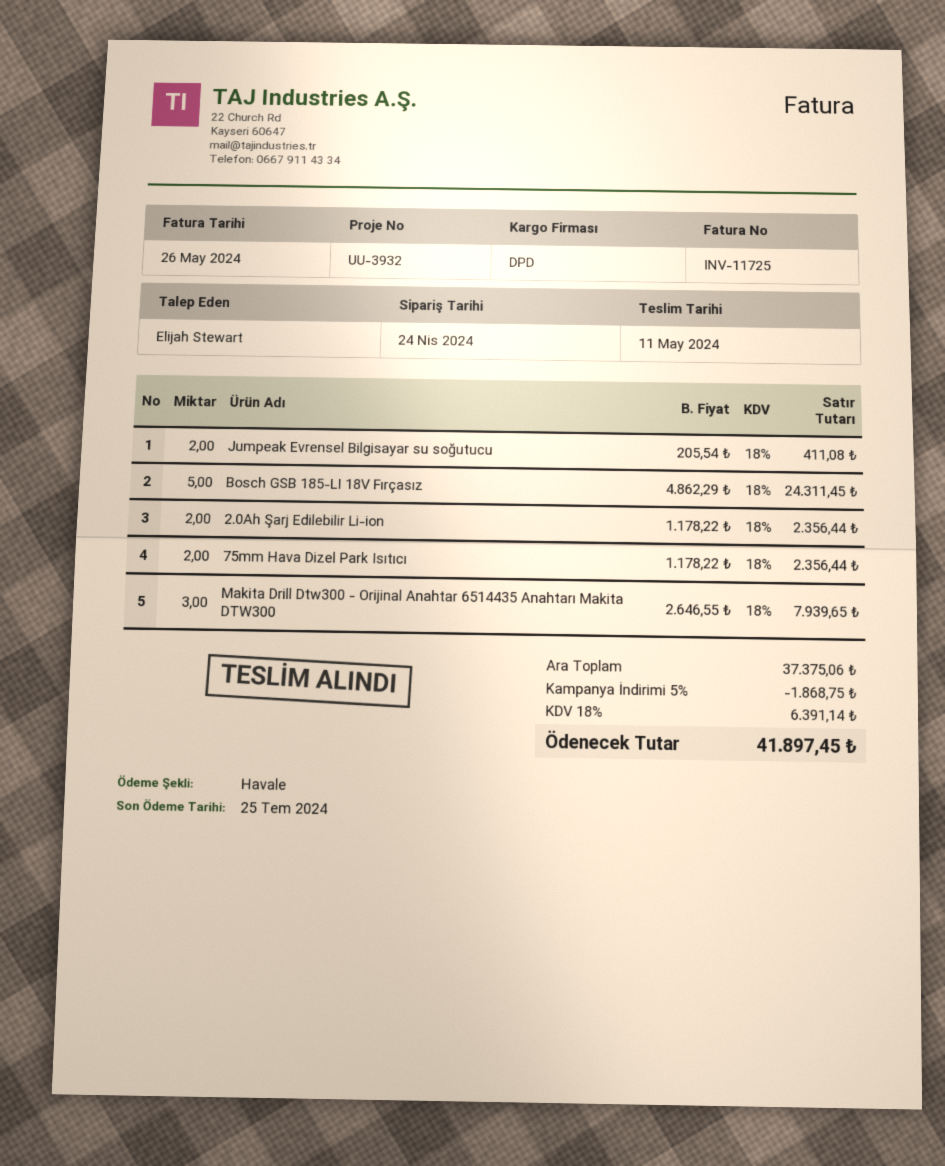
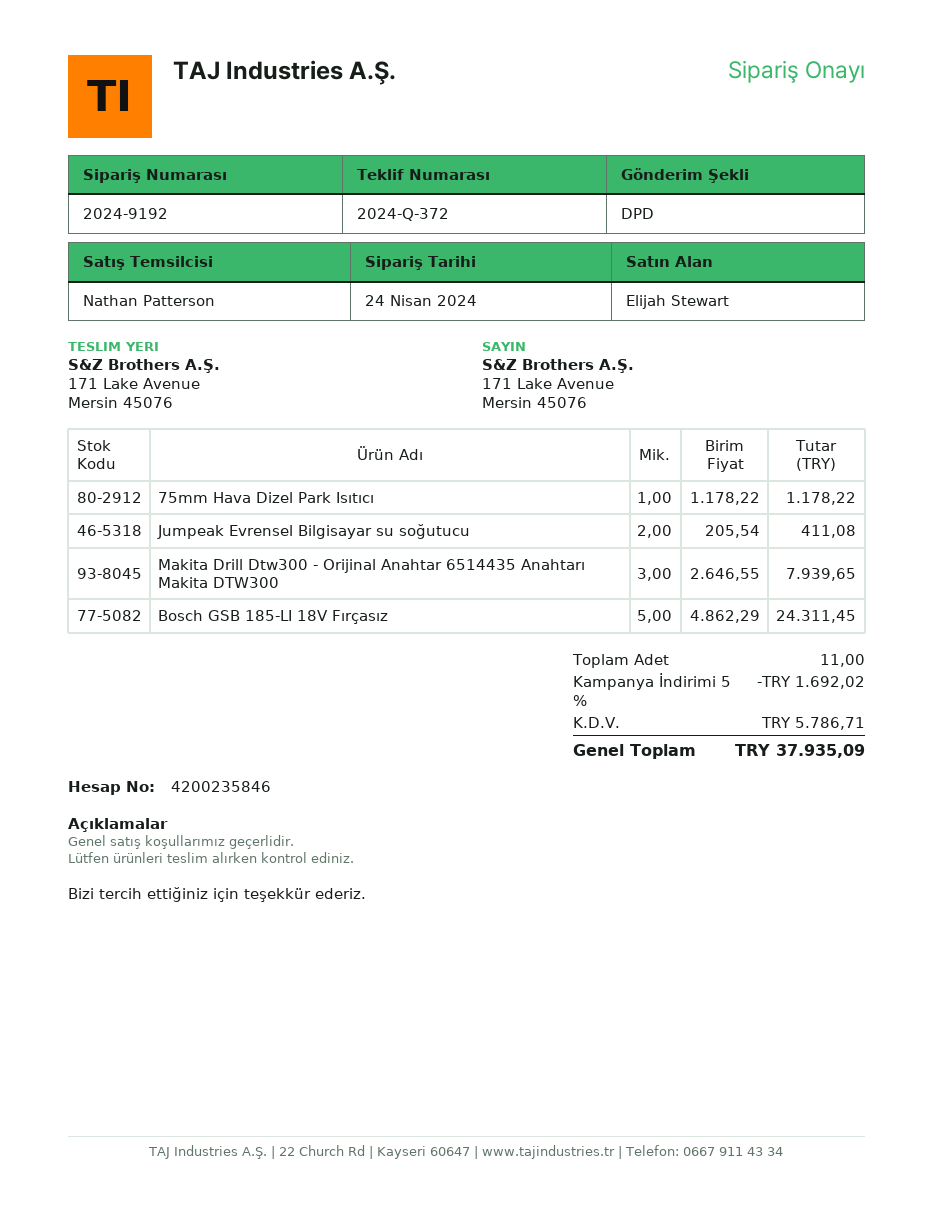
2.0Ah Şarj Edilebilir Li-ion: 2 x 1178.22 = 2356.44 -> none
75mm Hava Dizel Park Isıtıcı: 2 x 1178.22 = 2356.44 -> 1 x 1178.22 = 1178.22
discount: 5% = 1868.75 -> 5% = 1692.02
tax: 6391.14 -> 5786.71
total: 41897.45 -> 37935.09

